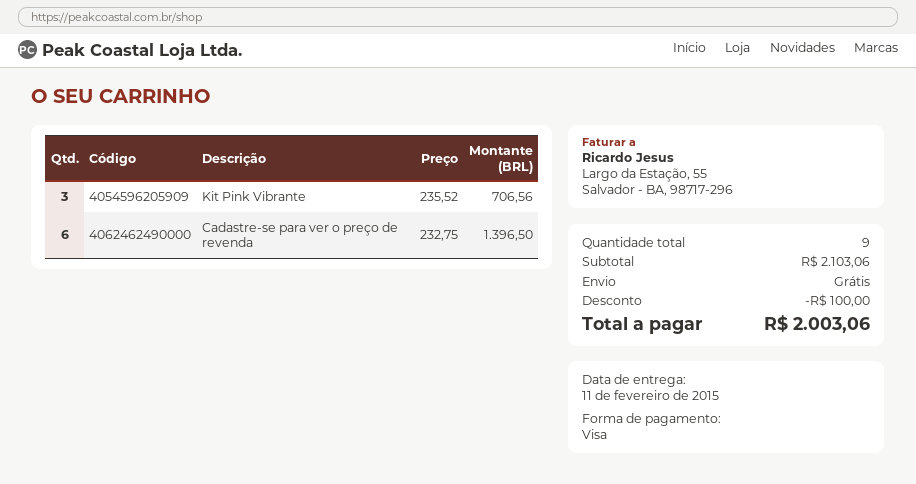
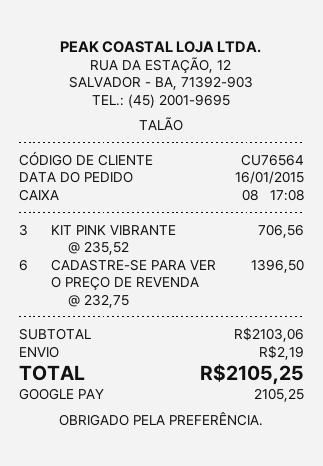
payment method: Visa -> Google Pay
discount: 100.00 -> none
shipping: 0.00 -> 2.19
total: 2003.06 -> 2105.25

